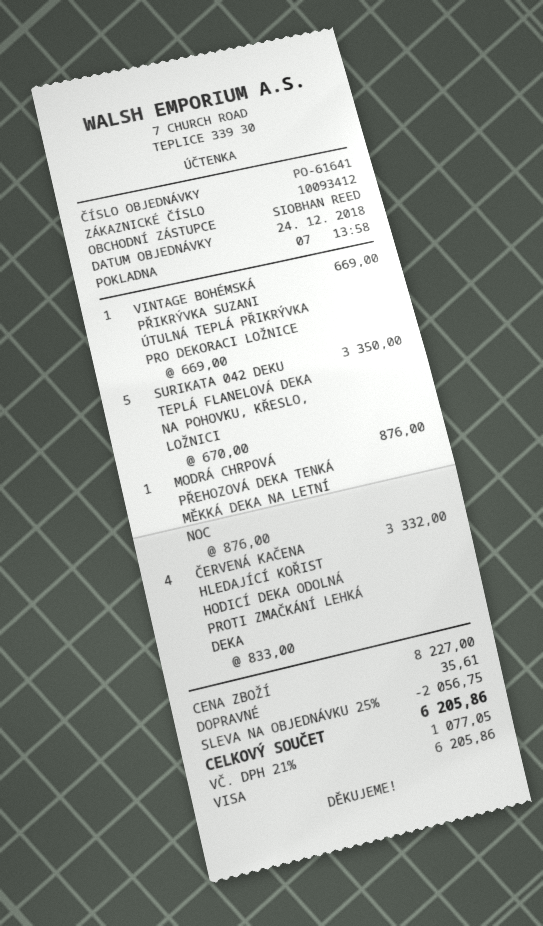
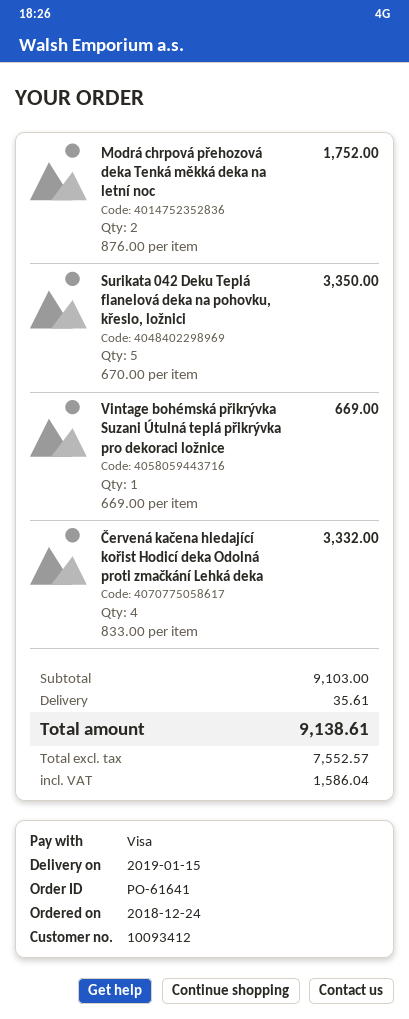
MODRÁ CHRPOVÁ PŘEHOZOVÁ DEKA TENKÁ MĚKKÁ DEKA NA LETNÍ NOC: 1 x 876.00 = 876.00 -> 2 x 876.00 = 1752.00
subtotal: 8227.00 -> 9103.00
discount: 25% = 2056.75 -> none
tax: 1077.05 -> 1586.04
total: 6205.86 -> 9138.61

